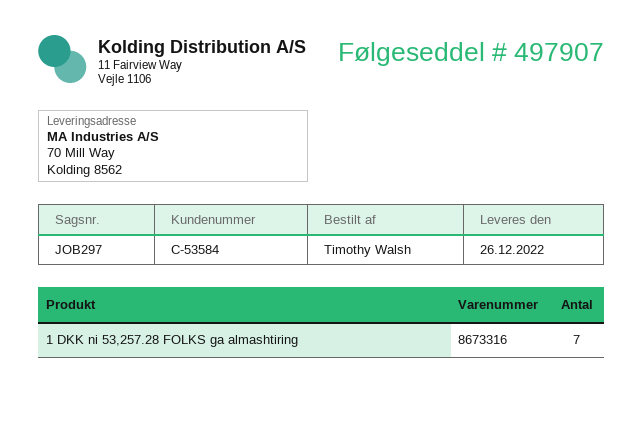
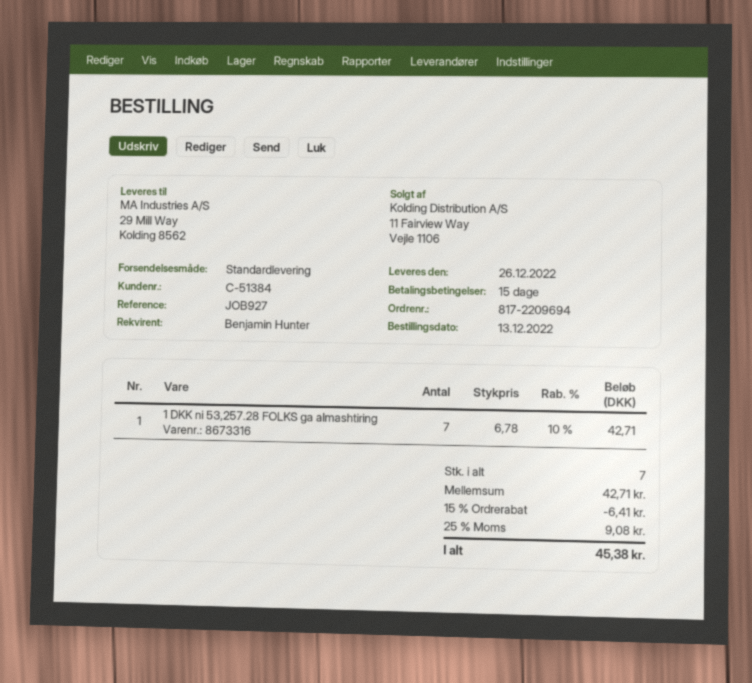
customer number: C-53584 -> C-51384
reference: JOB297 -> JOB927
ordered by: Timothy Walsh -> Benjamin Hunter
ship to: 70 Mill Way, Kolding 8562 -> 29 Mill Way, Kolding 8562

